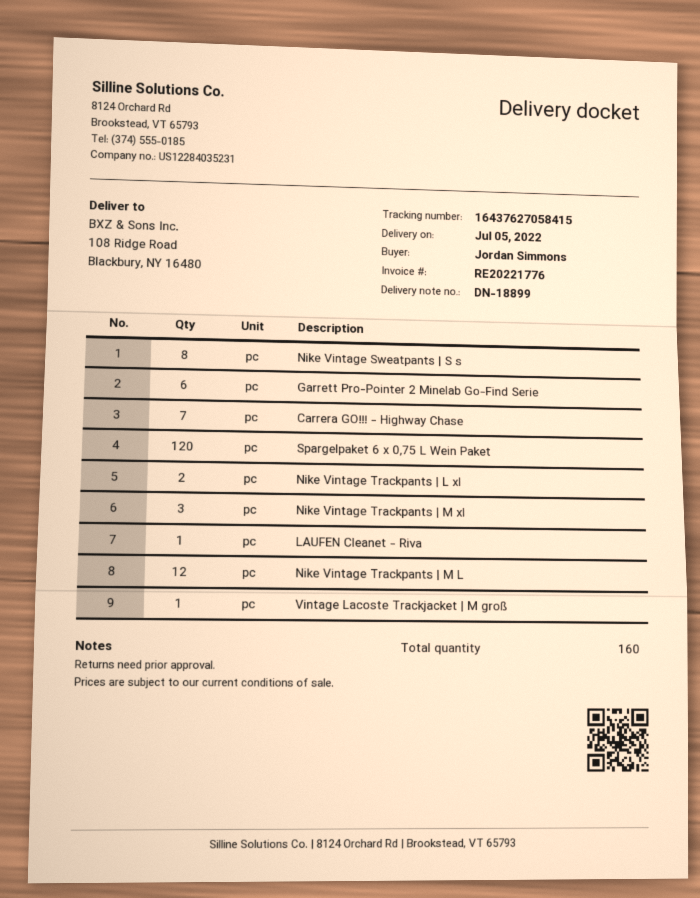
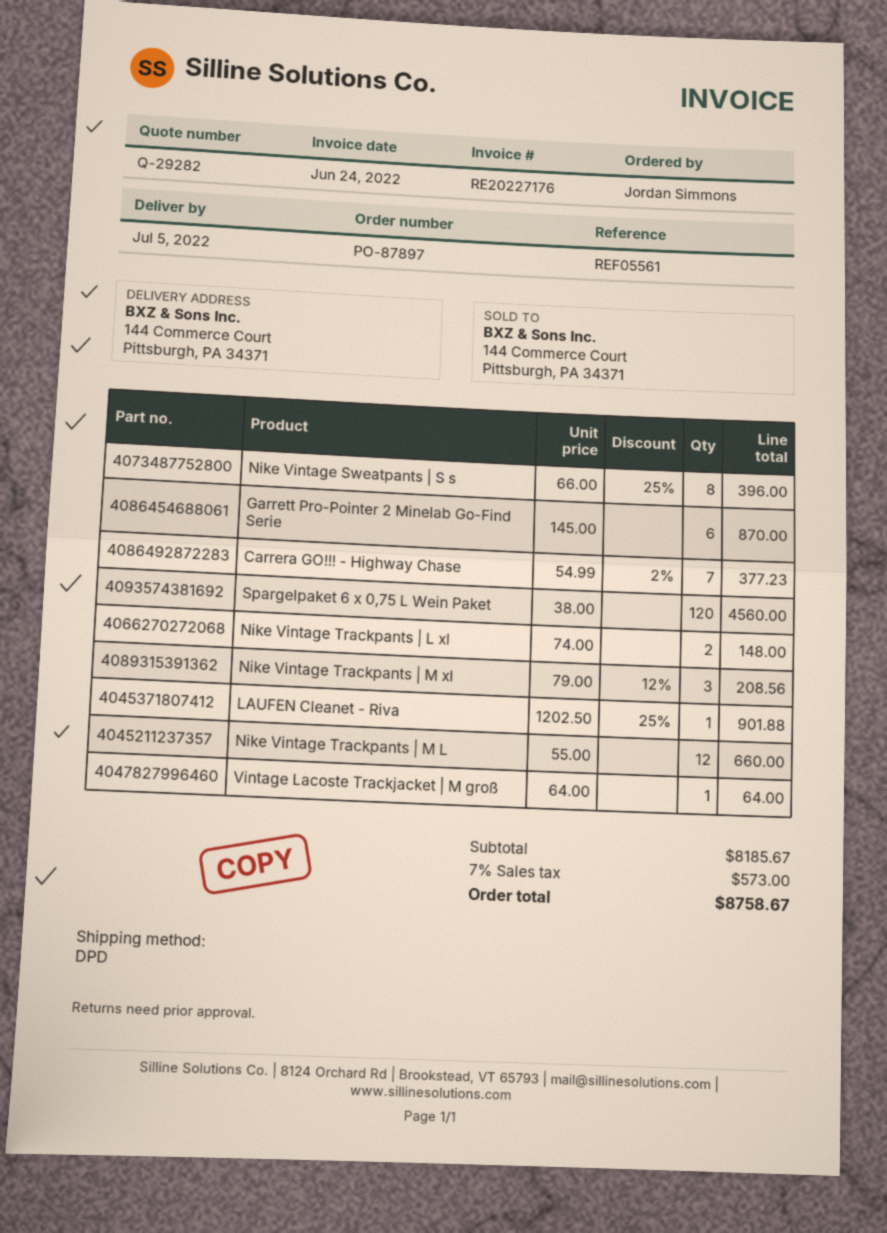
invoice number: RE20221776 -> RE20227176
ship to: 108 Ridge Road, Blackbury, NY 16480 -> 144 Commerce Court, Pittsburgh, PA 34371

